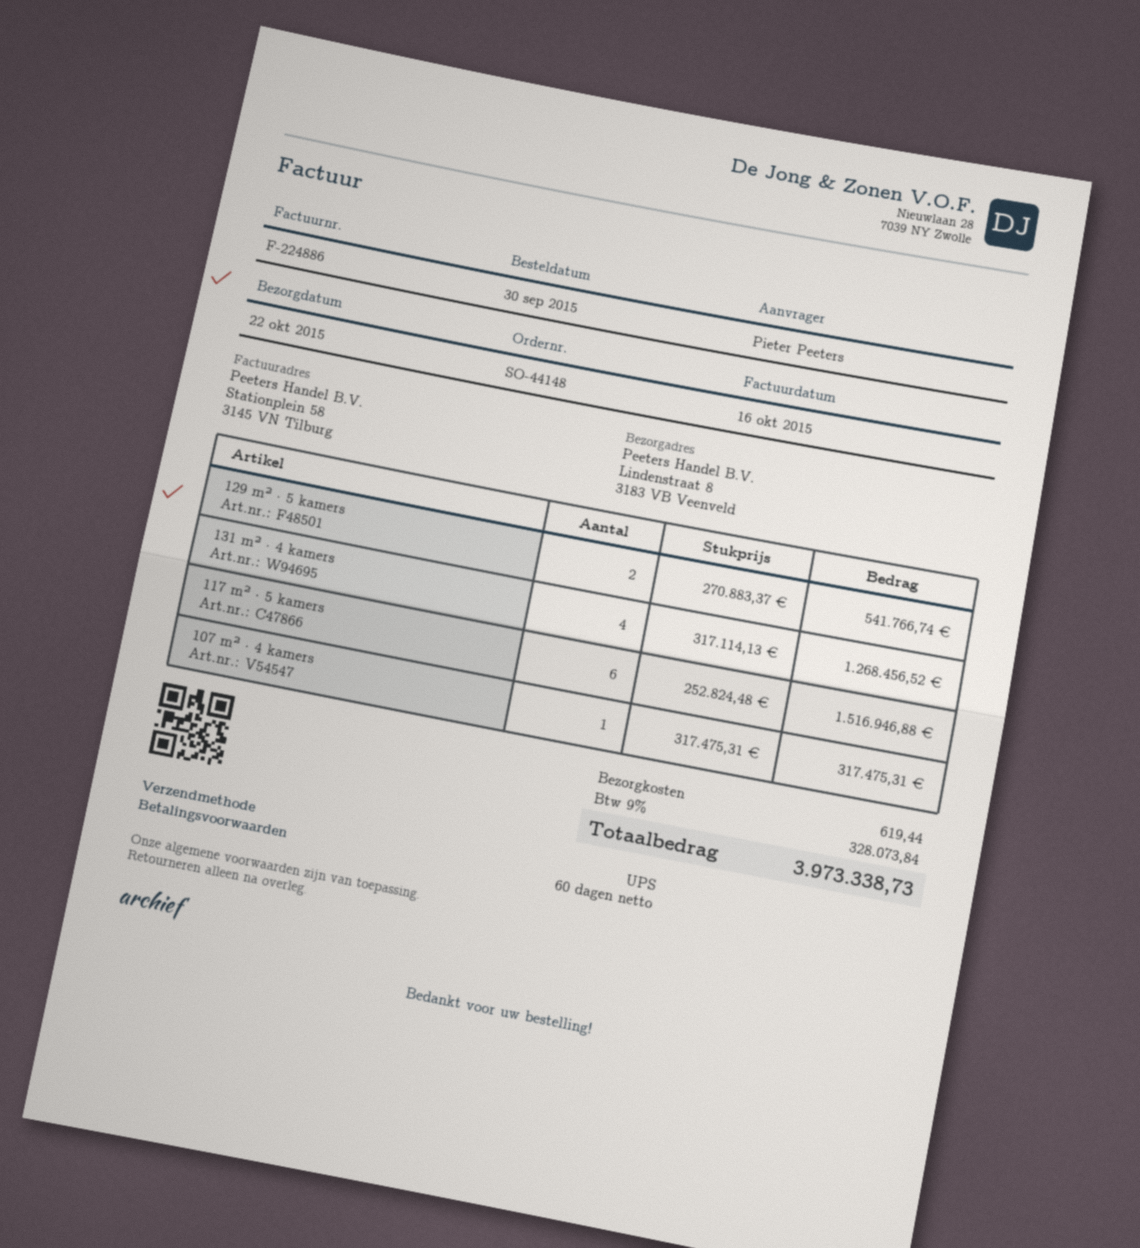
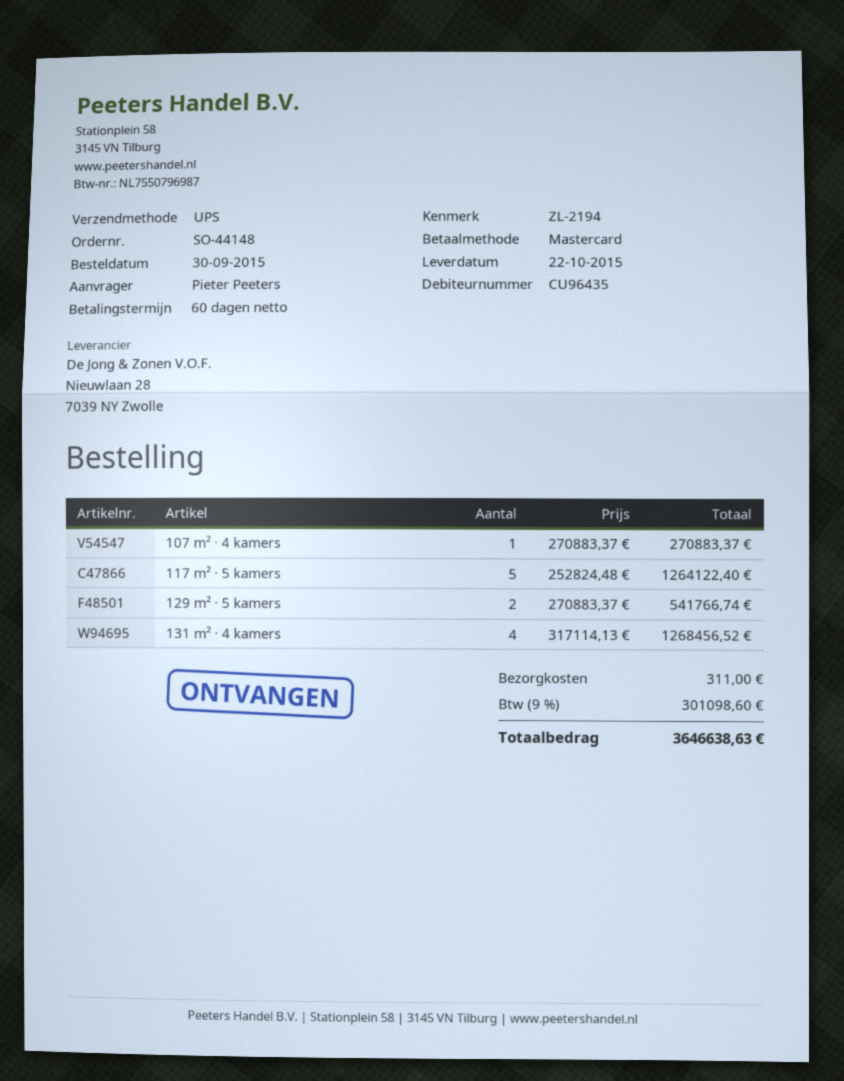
117 m² · 5 kamers: 6 x 252824.48 = 1516946.88 -> 5 x 252824.48 = 1264122.40
107 m² · 4 kamers: 1 x 317475.31 = 317475.31 -> 1 x 270883.37 = 270883.37
shipping: 619.44 -> 311.00
tax: 9% = 328073.84 -> 9% = 301098.60
total: 3973338.73 -> 3646638.63

